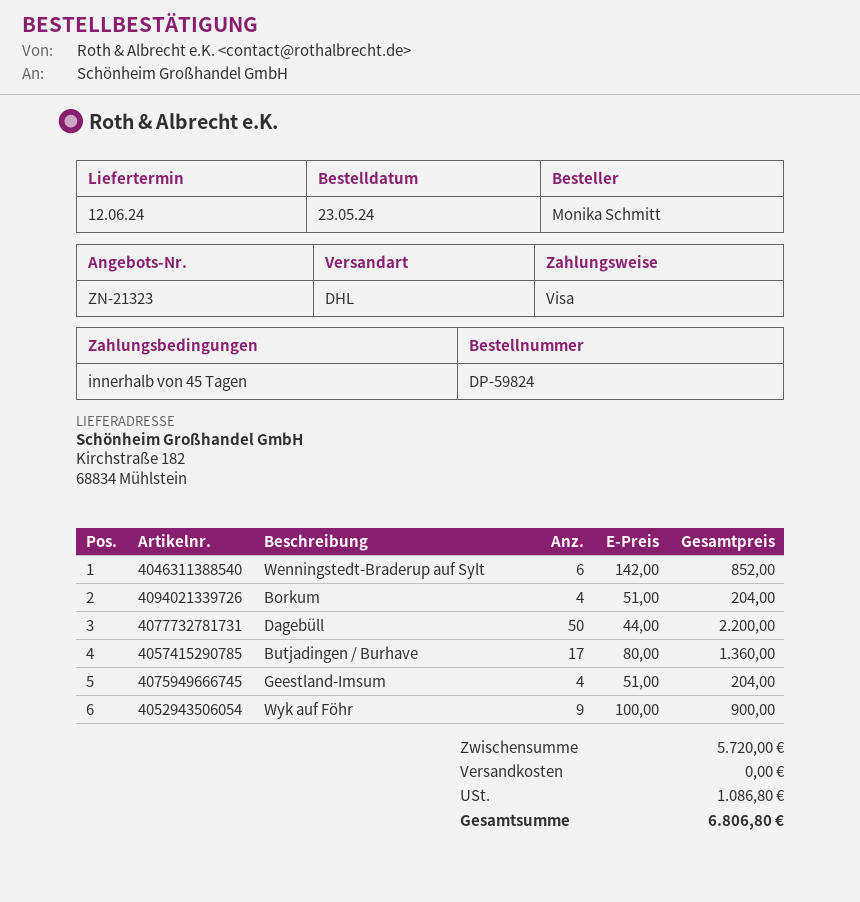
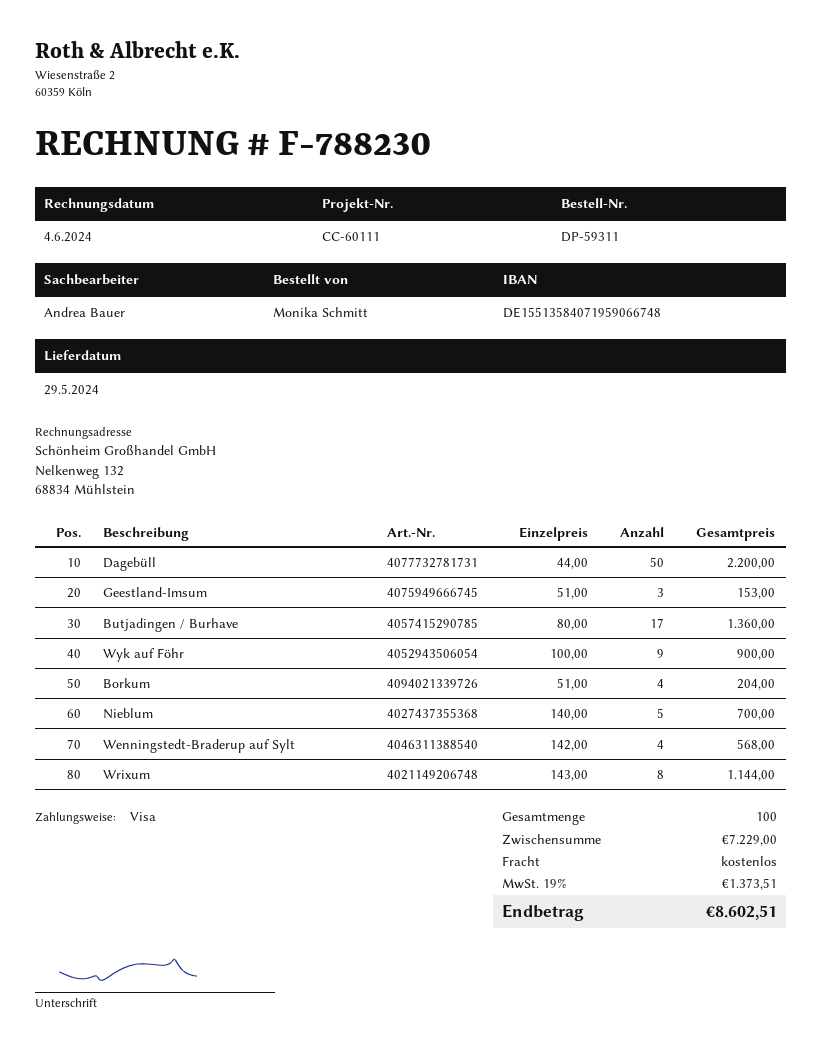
order number: DP-59824 -> DP-59311
delivery date: 2024-06-12 -> 2024-05-29
Wenningstedt-Braderup auf Sylt: 6 x 142.00 = 852.00 -> 4 x 142.00 = 568.00
Geestland-Imsum: 4 x 51.00 = 204.00 -> 3 x 51.00 = 153.00
Nieblum: none -> 5 x 140.00 = 700.00
Wrixum: none -> 8 x 143.00 = 1144.00
subtotal: 5720.00 -> 7229.00
tax: 1086.80 -> 1373.51
total: 6806.80 -> 8602.51

